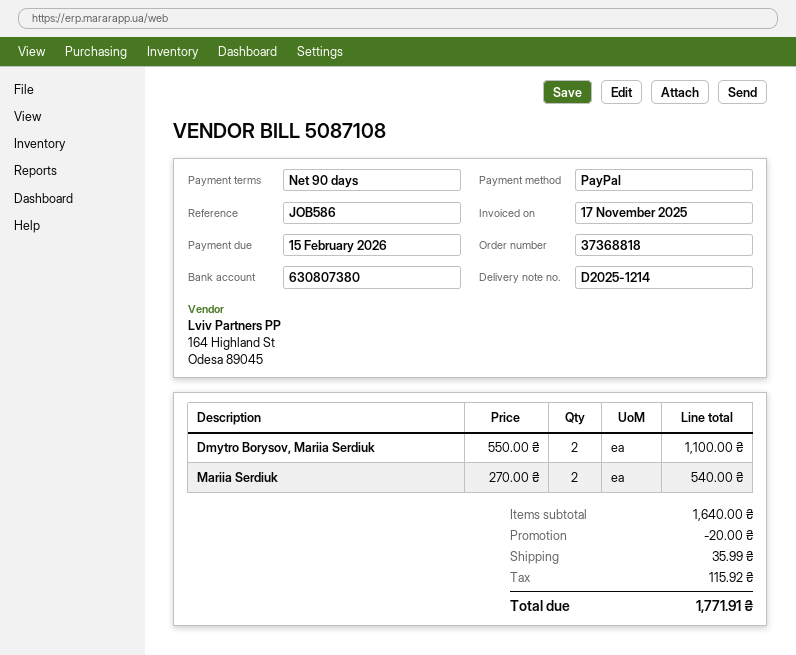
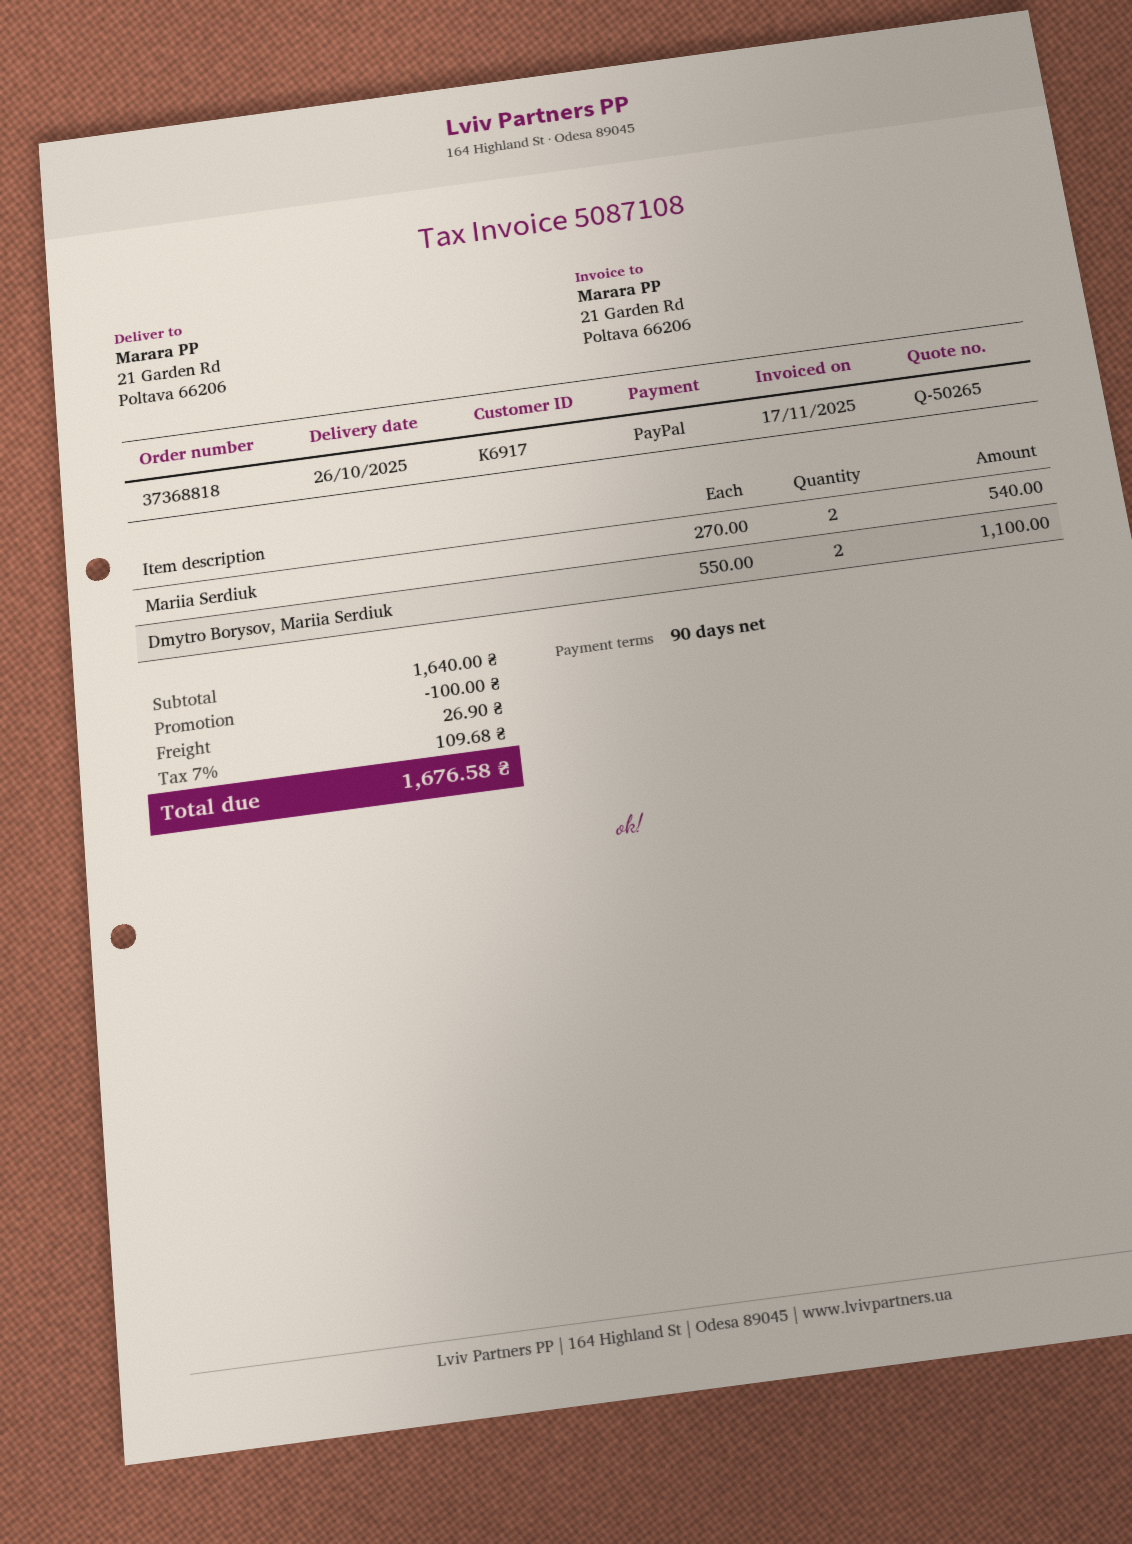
discount: 20.00 -> 100.00
shipping: 35.99 -> 26.90
tax: 115.92 -> 109.68
total: 1771.91 -> 1676.58

